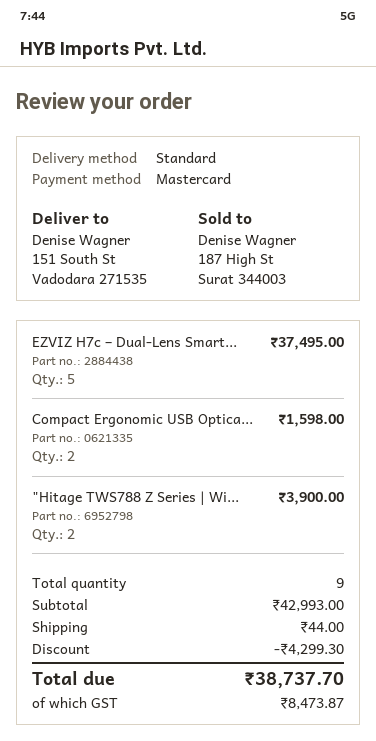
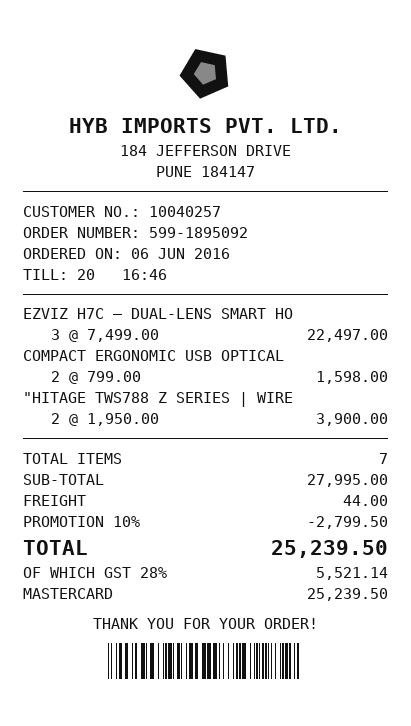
EZVIZ H7c – Dual‑Lens Smart...: 5 for 37495.00 -> 3 for 22497.00
total quantity: 9 -> 7
subtotal: 42993.00 -> 27995.00
discount: 4299.30 -> 2799.50
tax: 8473.87 -> 5521.14
total: 38737.70 -> 25239.50

